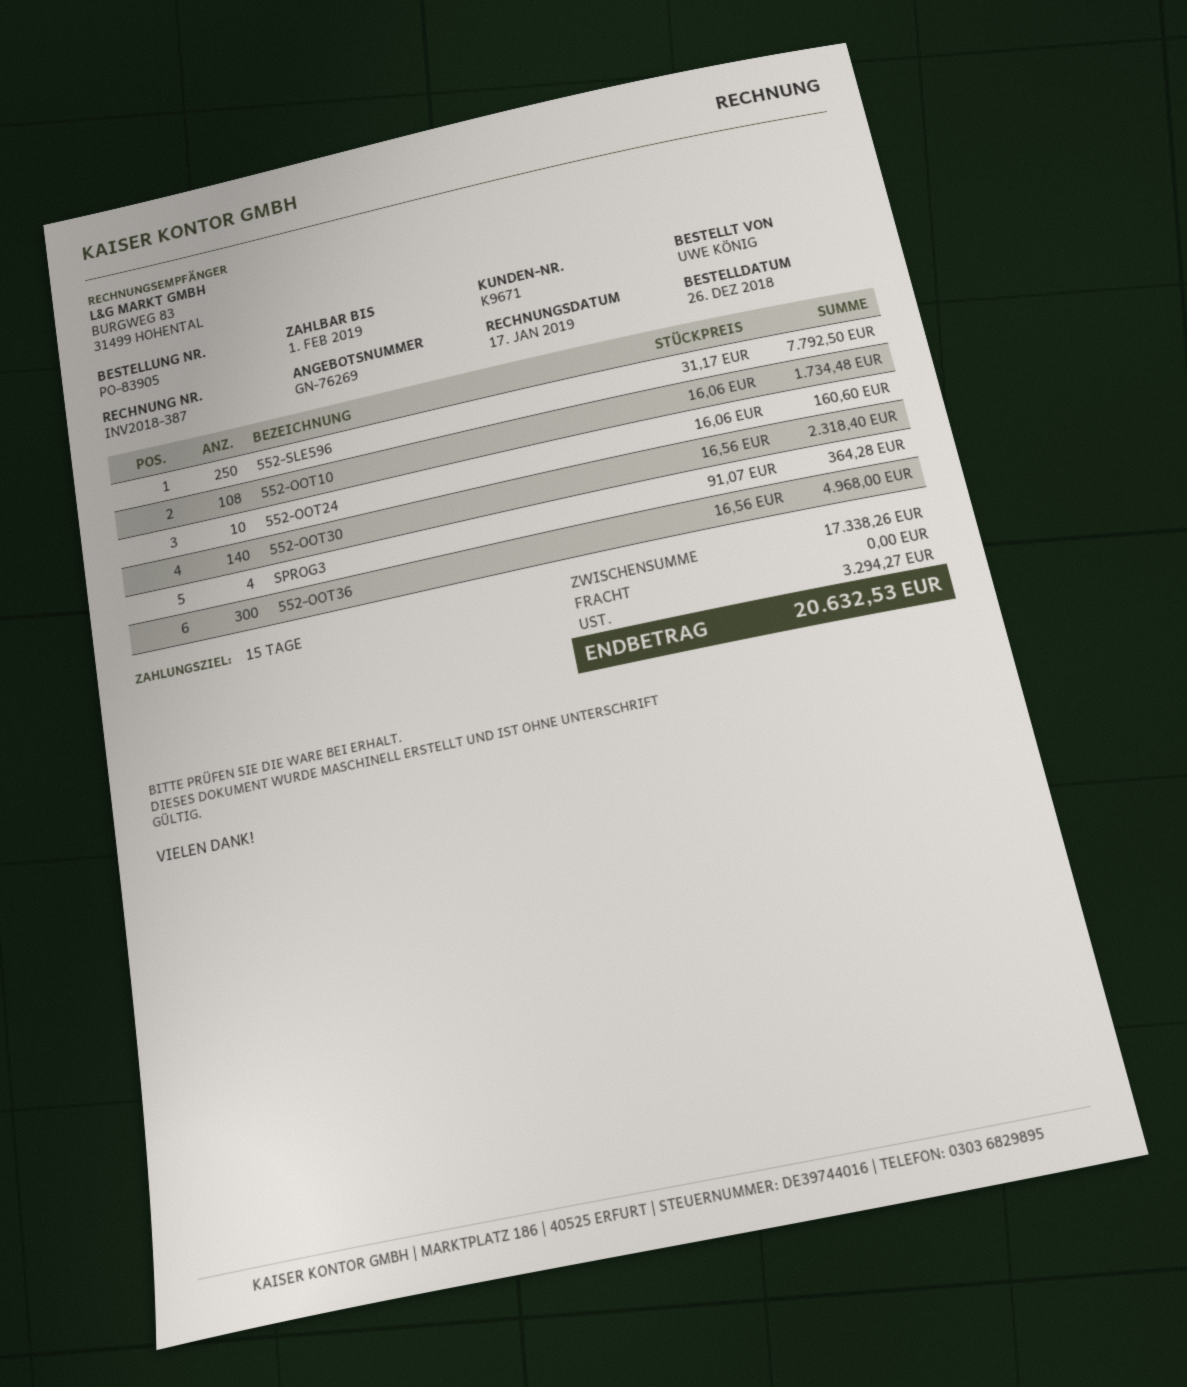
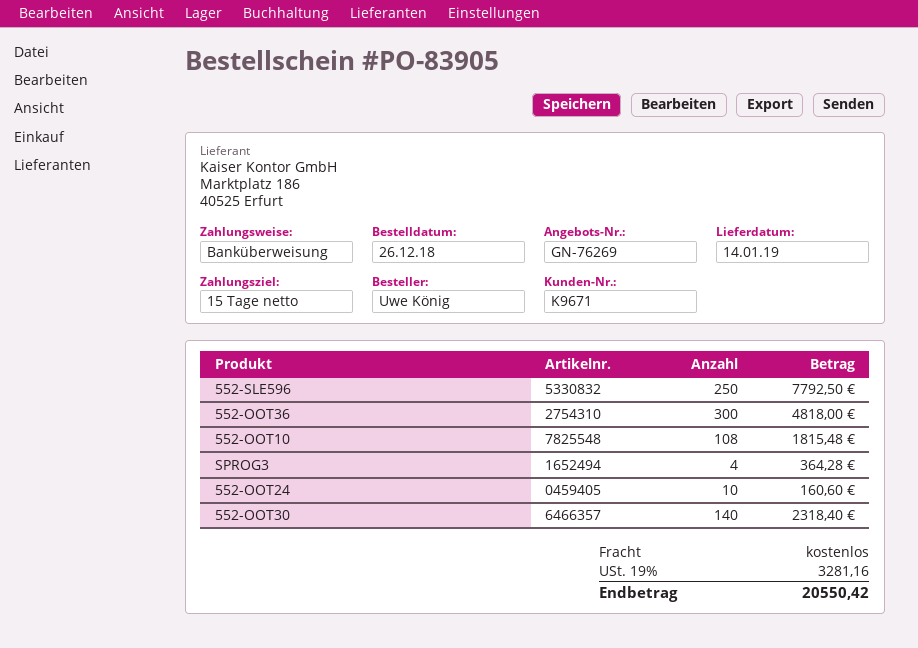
552-OOT10: 108 for 1734.48 -> 108 for 1815.48
552-OOT36: 300 for 4968.00 -> 300 for 4818.00
tax: 3294.27 -> 3281.16
total: 20632.53 -> 20550.42

